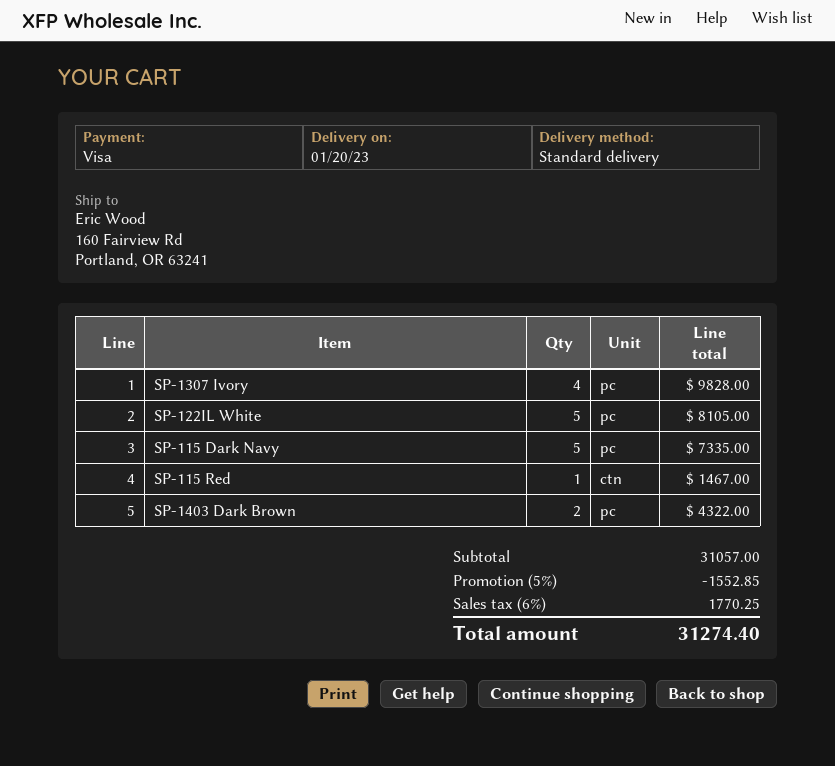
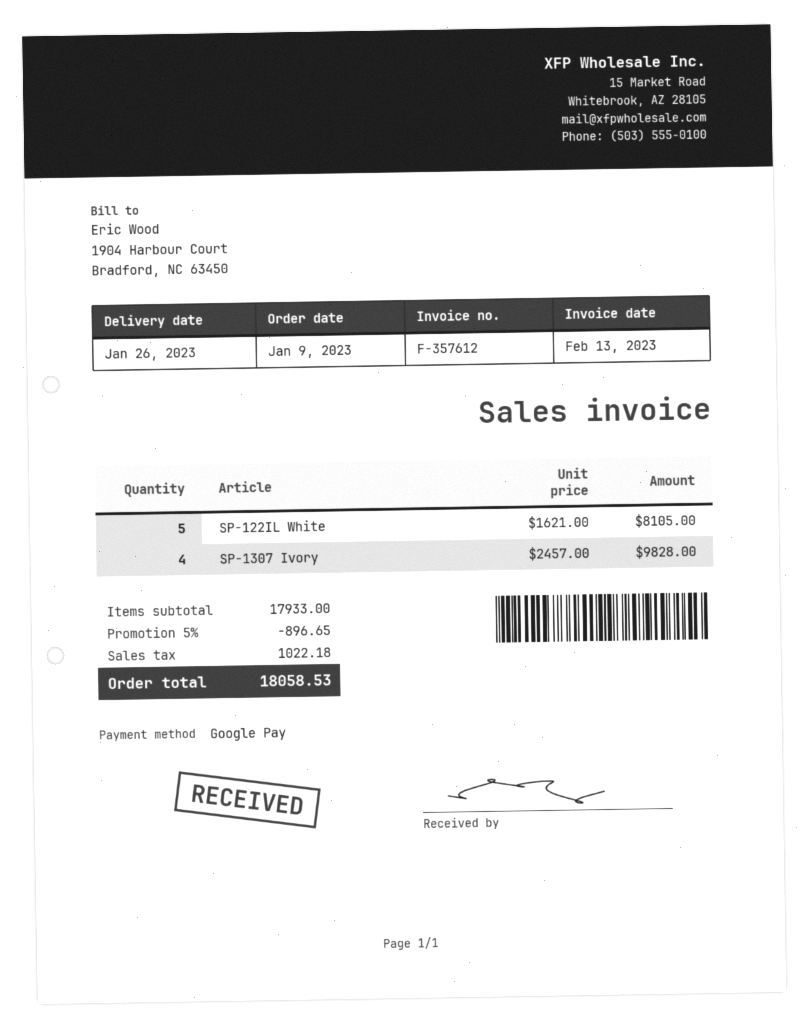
delivery date: 2023-01-20 -> 2023-01-26
payment method: Visa -> Google Pay
SP-115 Dark Navy: 5 for 7335.00 -> none
SP-115 Red: 1 for 1467.00 -> none
SP-1403 Dark Brown: 2 for 4322.00 -> none
subtotal: 31057.00 -> 17933.00
discount: 5% = 1552.85 -> 5% = 896.65
tax: 1770.25 -> 1022.18
total: 31274.40 -> 18058.53

